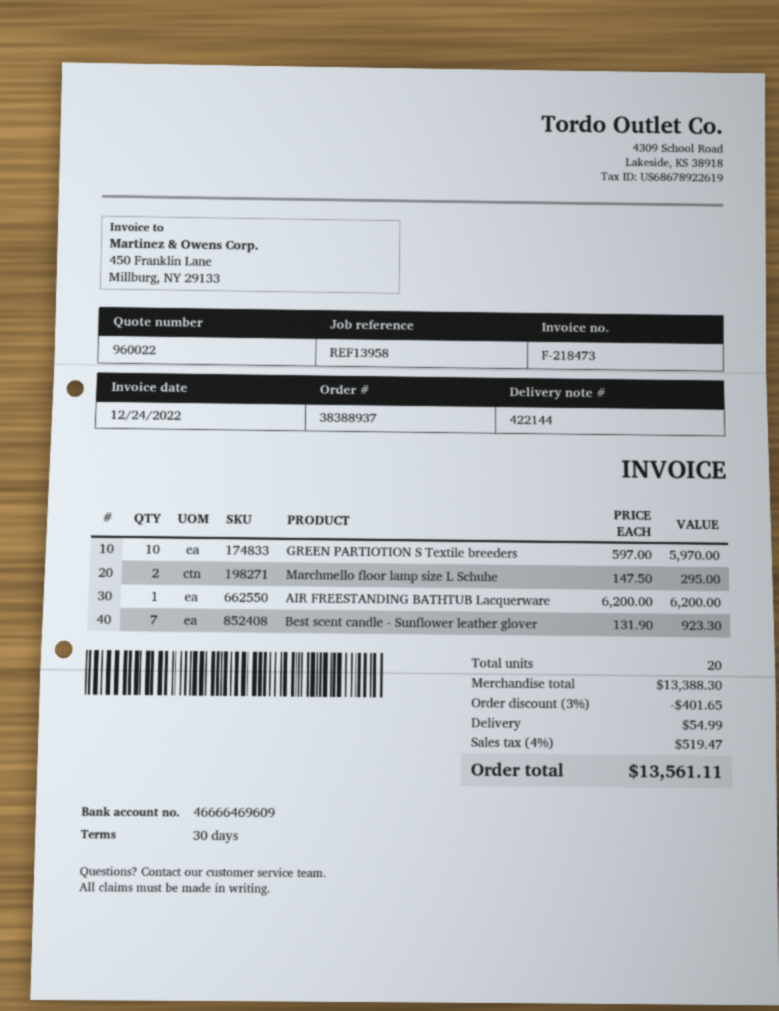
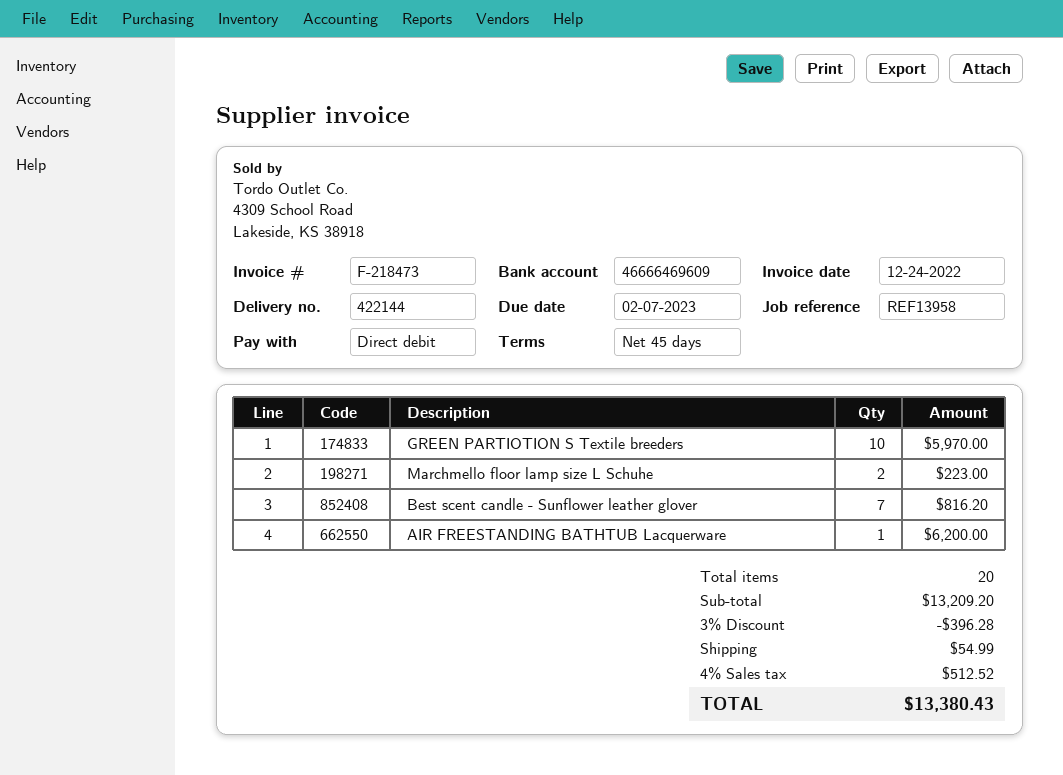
payment terms: 30 days -> 45 days
Marchmello floor lamp size L Schuhe: 2 for 295.00 -> 2 for 223.00
Best scent candle - Sunflower leather glover: 7 for 923.30 -> 7 for 816.20
subtotal: 13388.30 -> 13209.20
discount: 3% = 401.65 -> 3% = 396.28
tax: 4% = 519.47 -> 4% = 512.52
total: 13561.11 -> 13380.43

